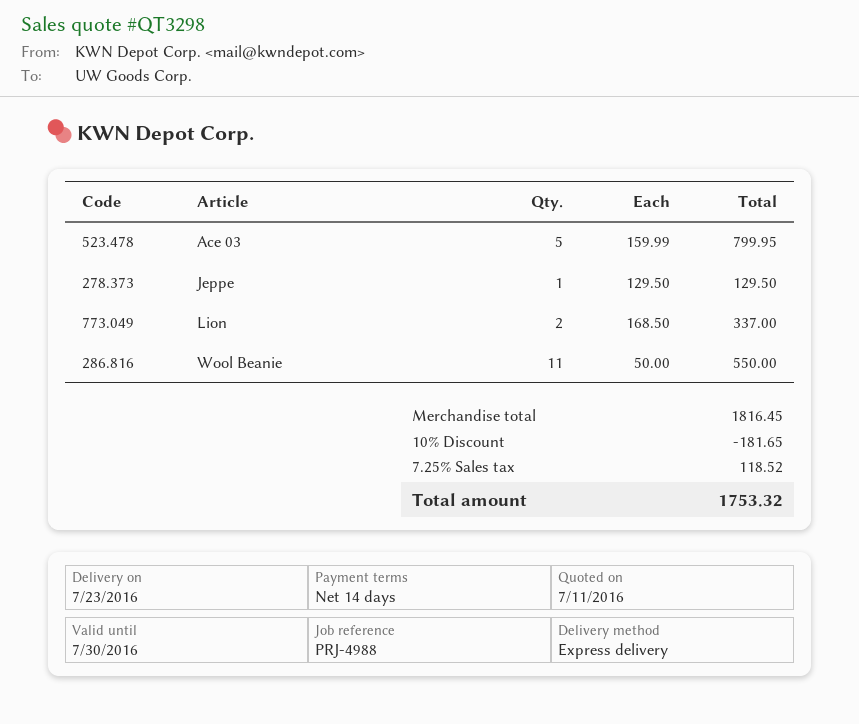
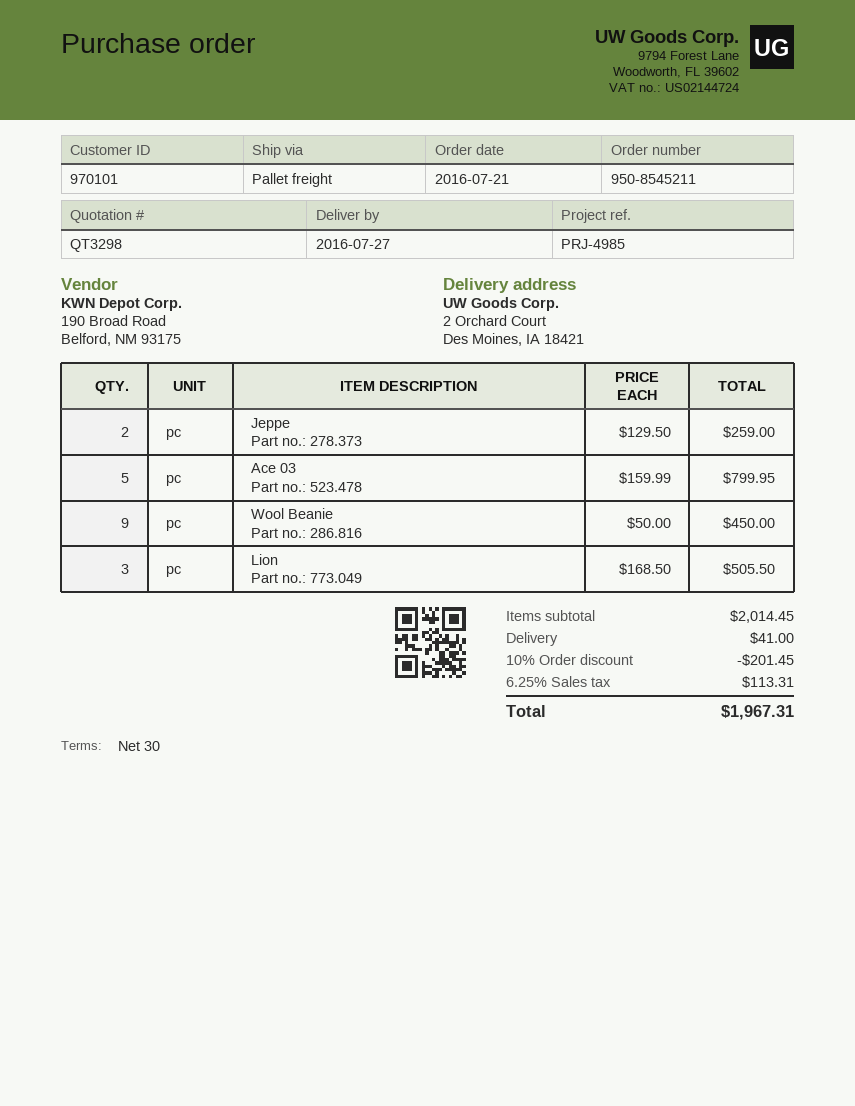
delivery date: 2016-07-23 -> 2016-07-27
payment terms: 14 days -> 30 days
reference: PRJ-4988 -> PRJ-4985
shipping method: express -> pallet freight
Jeppe: 1 x 129.50 = 129.50 -> 2 x 129.50 = 259.00
Lion: 2 x 168.50 = 337.00 -> 3 x 168.50 = 505.50
Wool Beanie: 11 x 50.00 = 550.00 -> 9 x 50.00 = 450.00
subtotal: 1816.45 -> 2014.45
discount: 10% = 181.65 -> 10% = 201.45
shipping: none -> 41.00
tax: 7.25% = 118.52 -> 6.25% = 113.31
total: 1753.32 -> 1967.31

